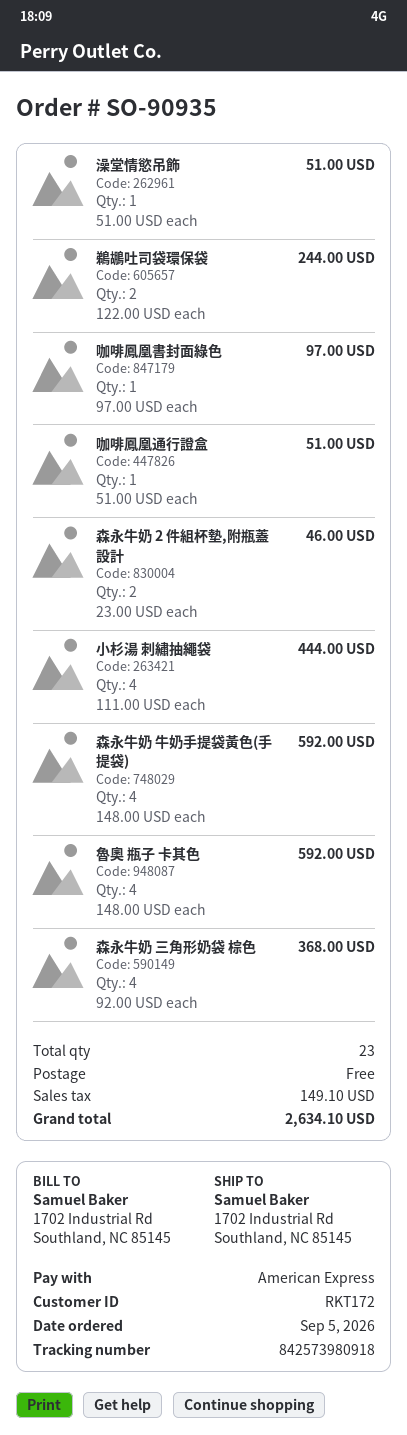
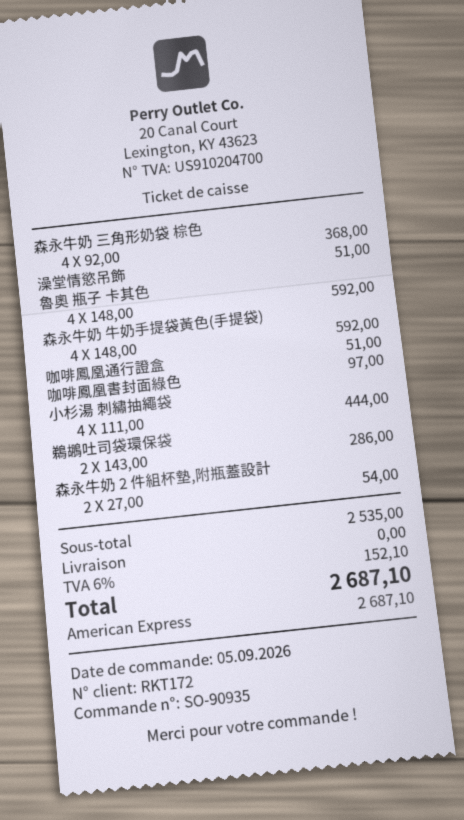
鵜鶘吐司袋環保袋: 2 x 122.00 = 244.00 -> 2 x 143.00 = 286.00
森永牛奶 2 件組杯墊,附瓶蓋設計: 2 x 23.00 = 46.00 -> 2 x 27.00 = 54.00
tax: 149.10 -> 152.10
total: 2634.10 -> 2687.10

